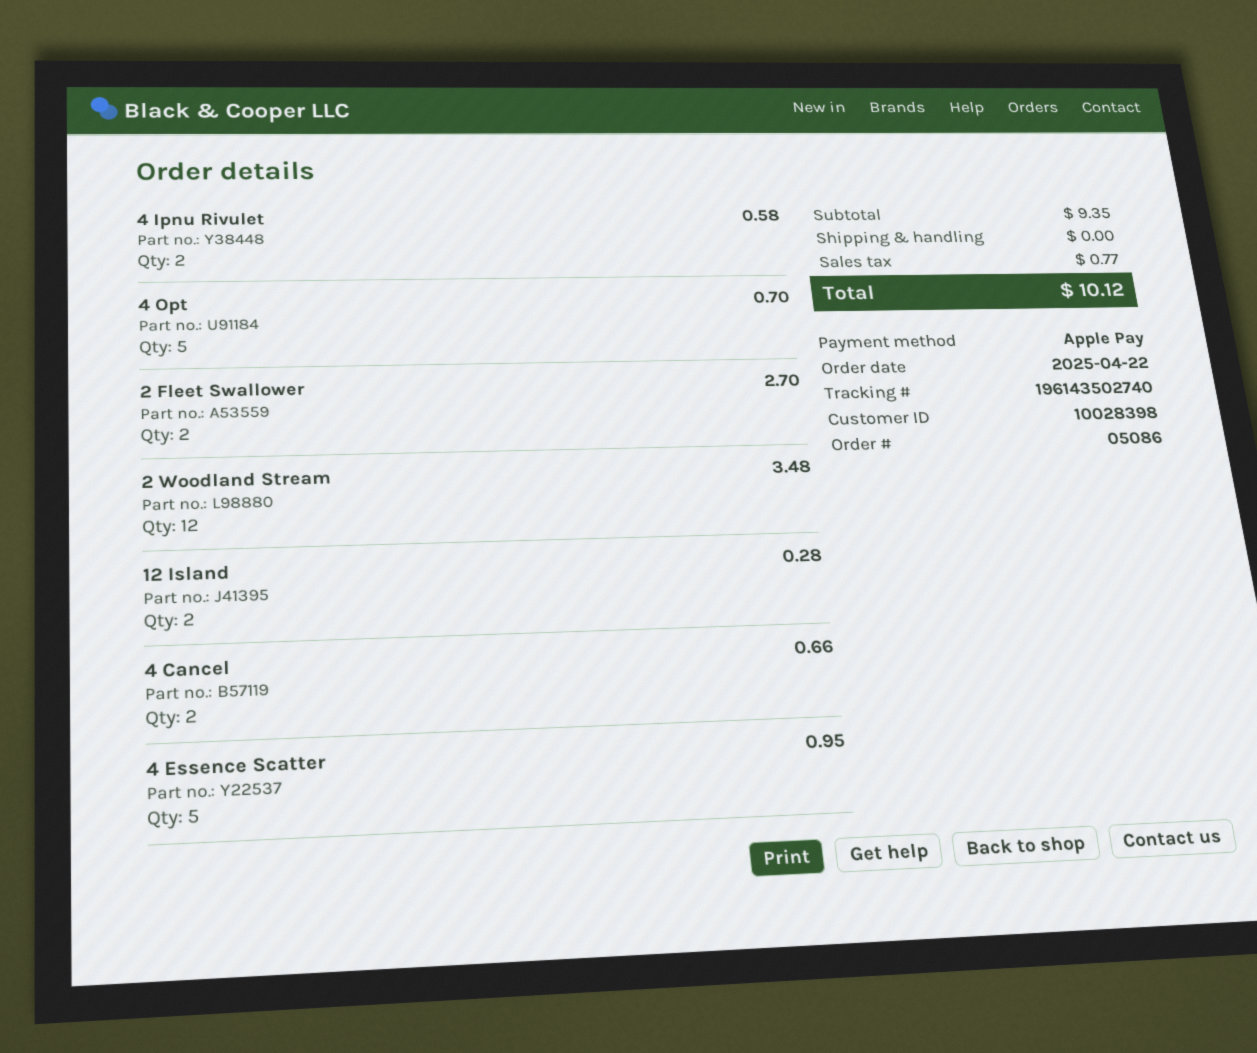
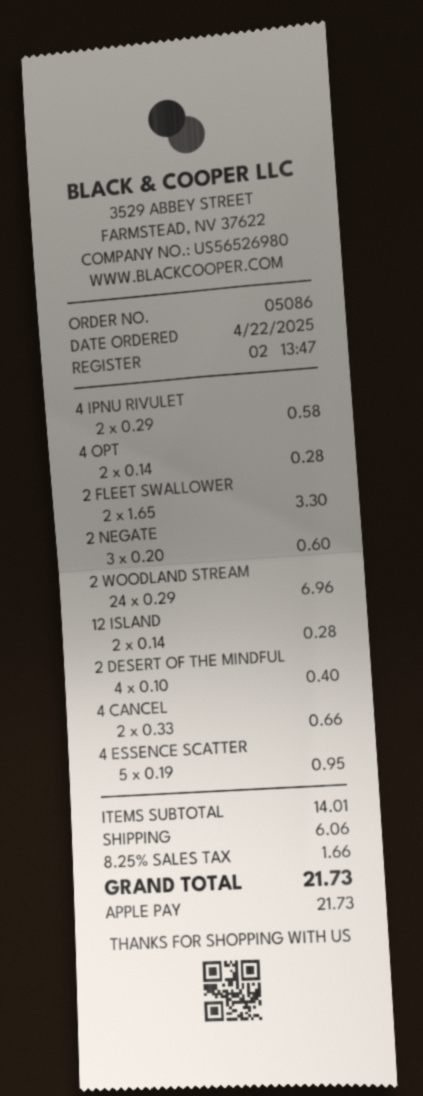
4 Opt: 5 for 0.70 -> 2 for 0.28
2 Fleet Swallower: 2 for 2.70 -> 2 for 3.30
2 Woodland Stream: 12 for 3.48 -> 24 for 6.96
2 NEGATE: none -> 3 for 0.60
2 DESERT OF THE MINDFUL: none -> 4 for 0.40
subtotal: 9.35 -> 14.01
shipping: 0.00 -> 6.06
tax: 0.77 -> 1.66
total: 10.12 -> 21.73

